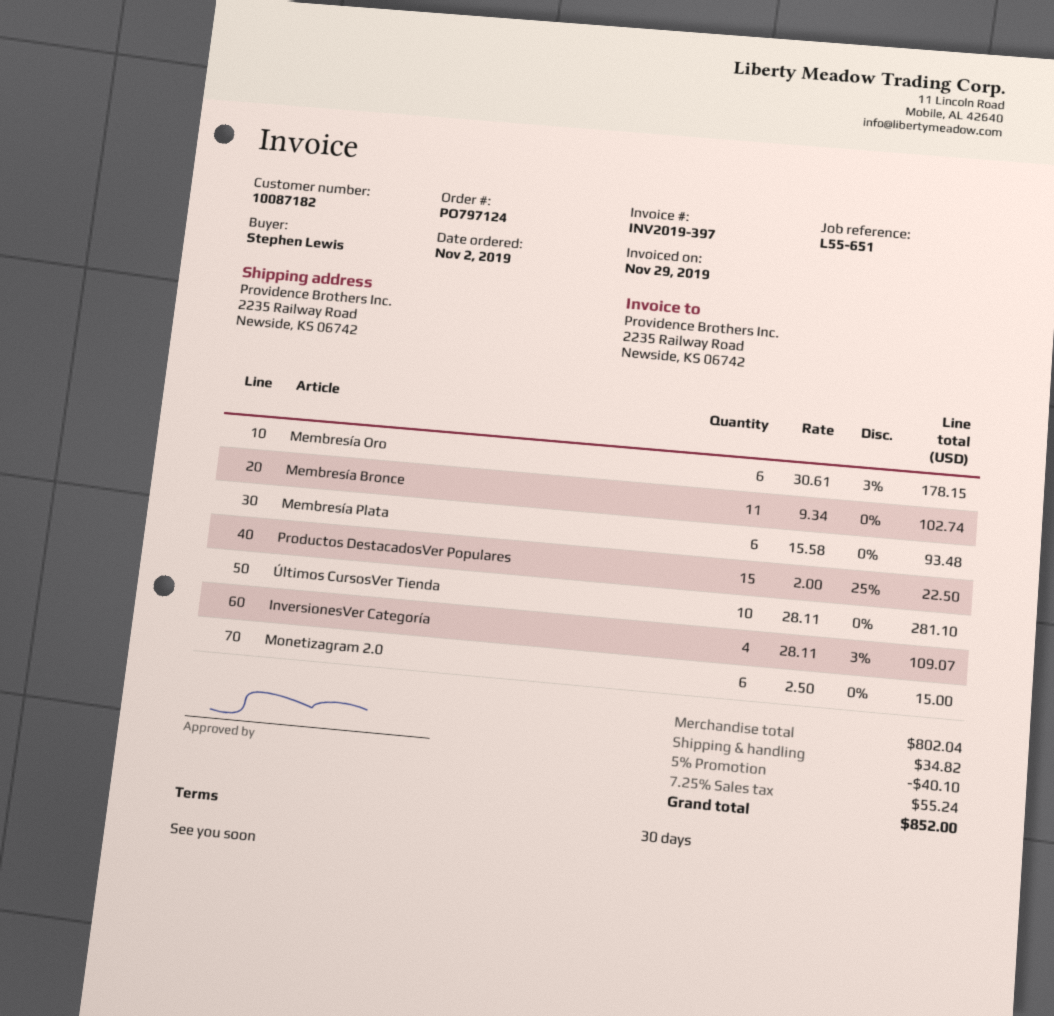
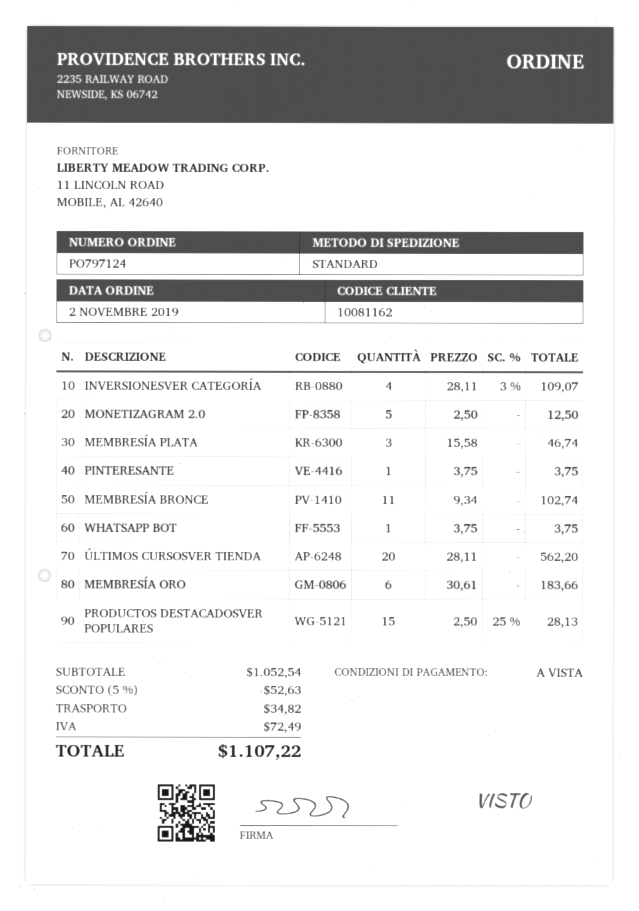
payment terms: 30 days -> on receipt
customer number: 10087182 -> 10081162
Membresía Oro: 6 x 30.61 - 3% = 178.15 -> 6 x 30.61 = 183.66
Membresía Plata: 6 x 15.58 = 93.48 -> 3 x 15.58 = 46.74
Productos DestacadosVer Populares: 15 x 2.00 - 25% = 22.50 -> 15 x 2.50 - 25% = 28.13
Últimos CursosVer Tienda: 10 x 28.11 = 281.10 -> 20 x 28.11 = 562.20
Monetizagram 2.0: 6 x 2.50 = 15.00 -> 5 x 2.50 = 12.50
PINTERESANTE: none -> 1 x 3.75 = 3.75
WHATSAPP BOT: none -> 1 x 3.75 = 3.75
subtotal: 802.04 -> 1052.54
discount: 5% = 40.10 -> 5% = 52.63
tax: 55.24 -> 72.49
total: 852.00 -> 1107.22

